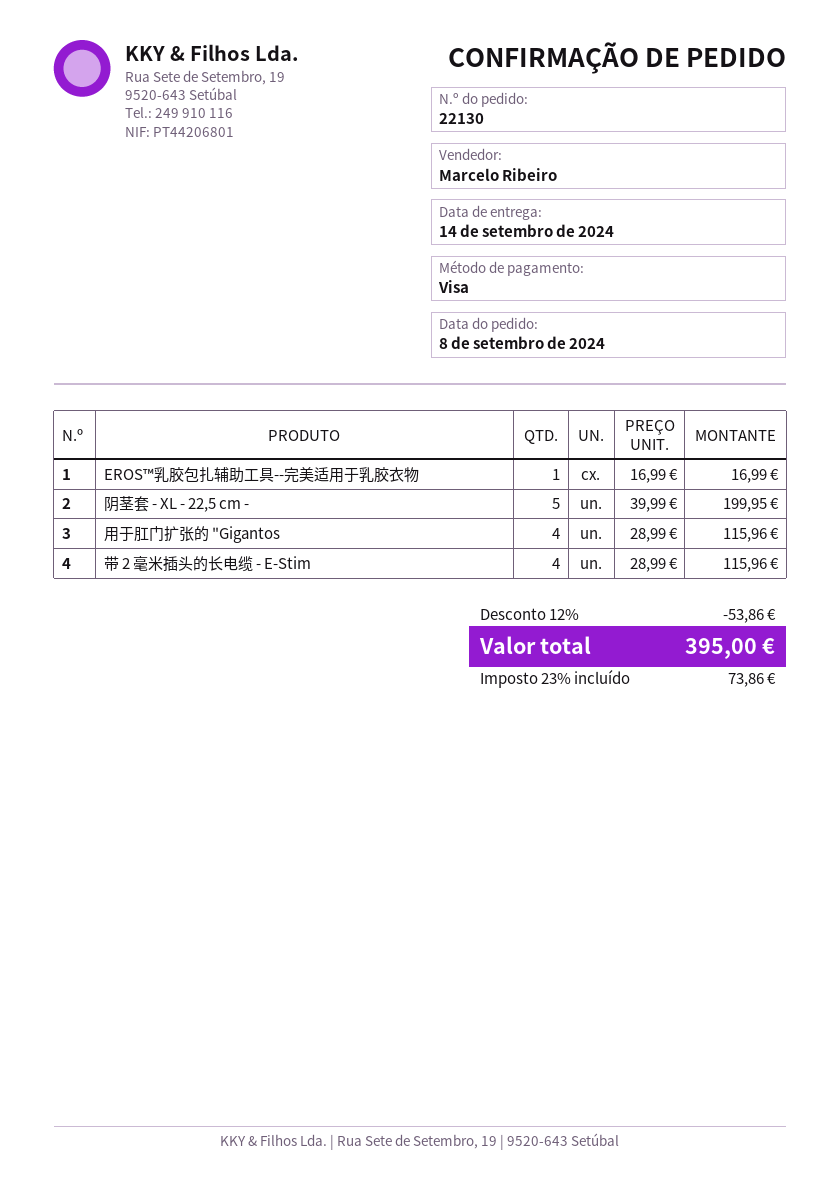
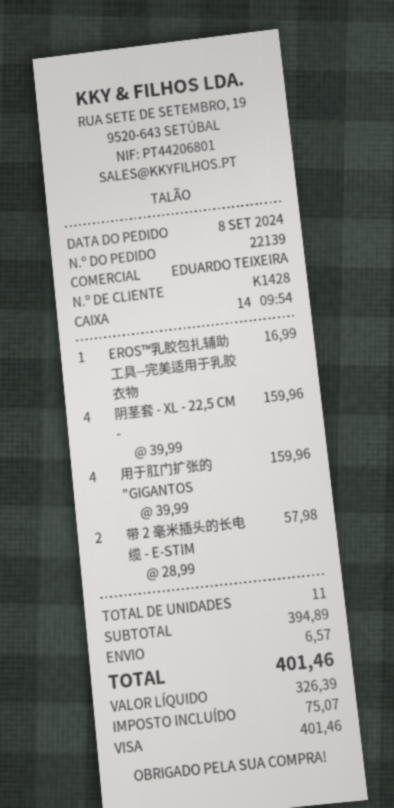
order number: 22130 -> 22139
sales rep: Marcelo Ribeiro -> EDUARDO TEIXEIRA
阴茎套 - XL - 22,5 cm -: 5 x 39.99 = 199.95 -> 4 x 39.99 = 159.96
用于肛门扩张的 "Gigantos: 4 x 28.99 = 115.96 -> 4 x 39.99 = 159.96
带 2 毫米插头的长电缆 - E-Stim: 4 x 28.99 = 115.96 -> 2 x 28.99 = 57.98
discount: 12% = 53.86 -> none
shipping: none -> 6.57
tax: 73.86 -> 75.07
total: 395.00 -> 401.46

